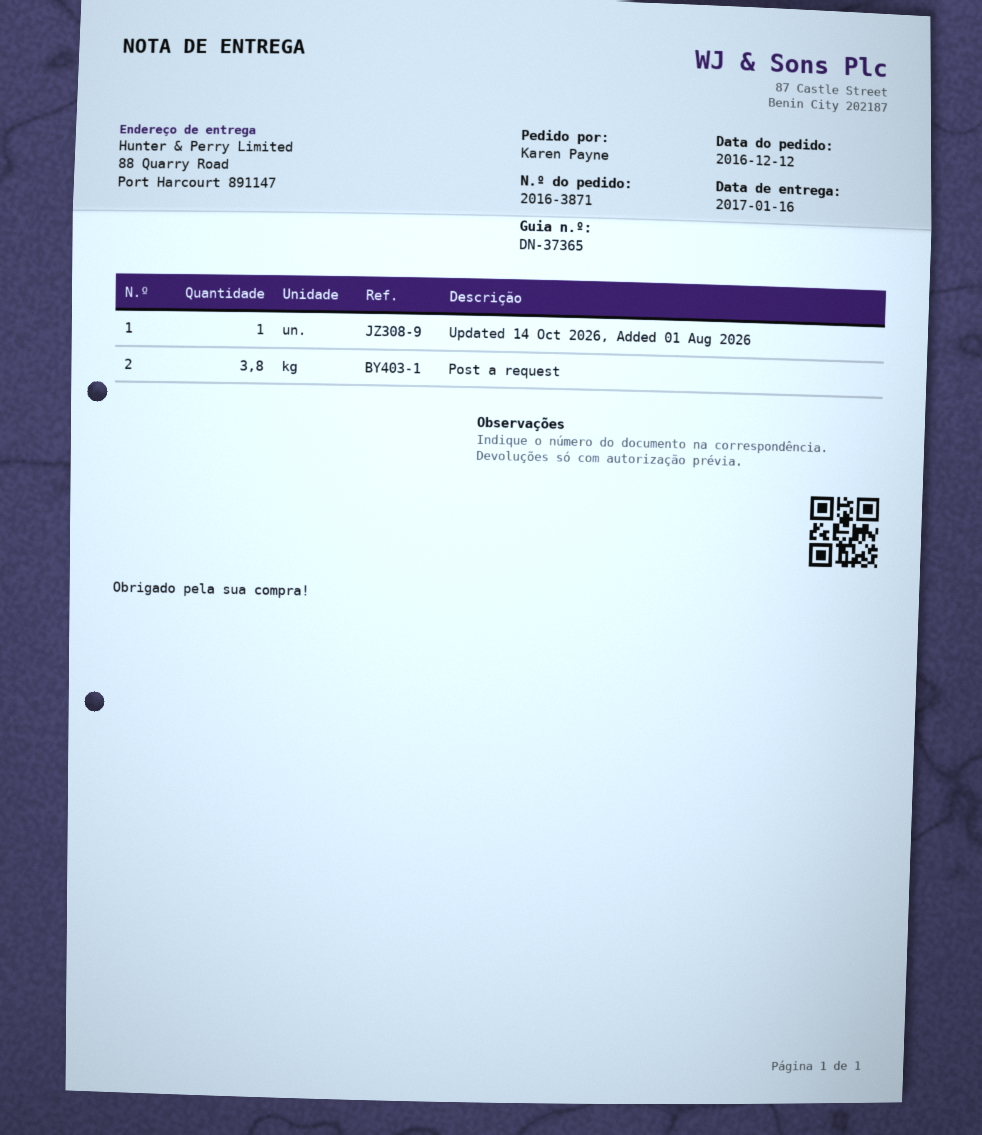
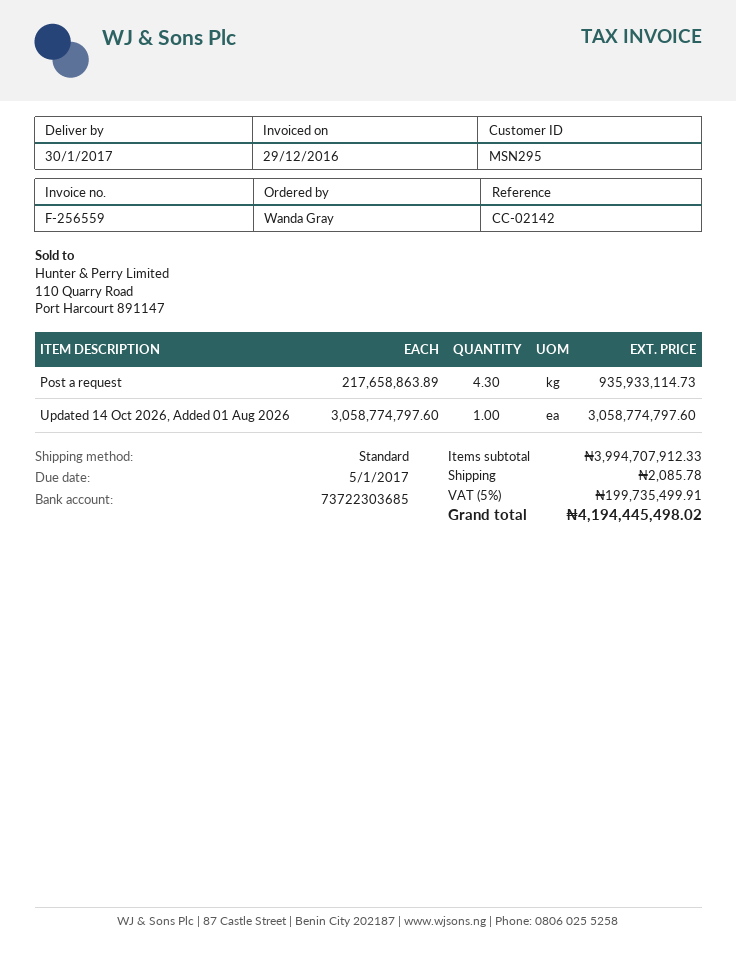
delivery date: 2017-01-16 -> 2017-01-30
ordered by: Karen Payne -> Wanda Gray
Post a request: 3.8 -> 4.3

